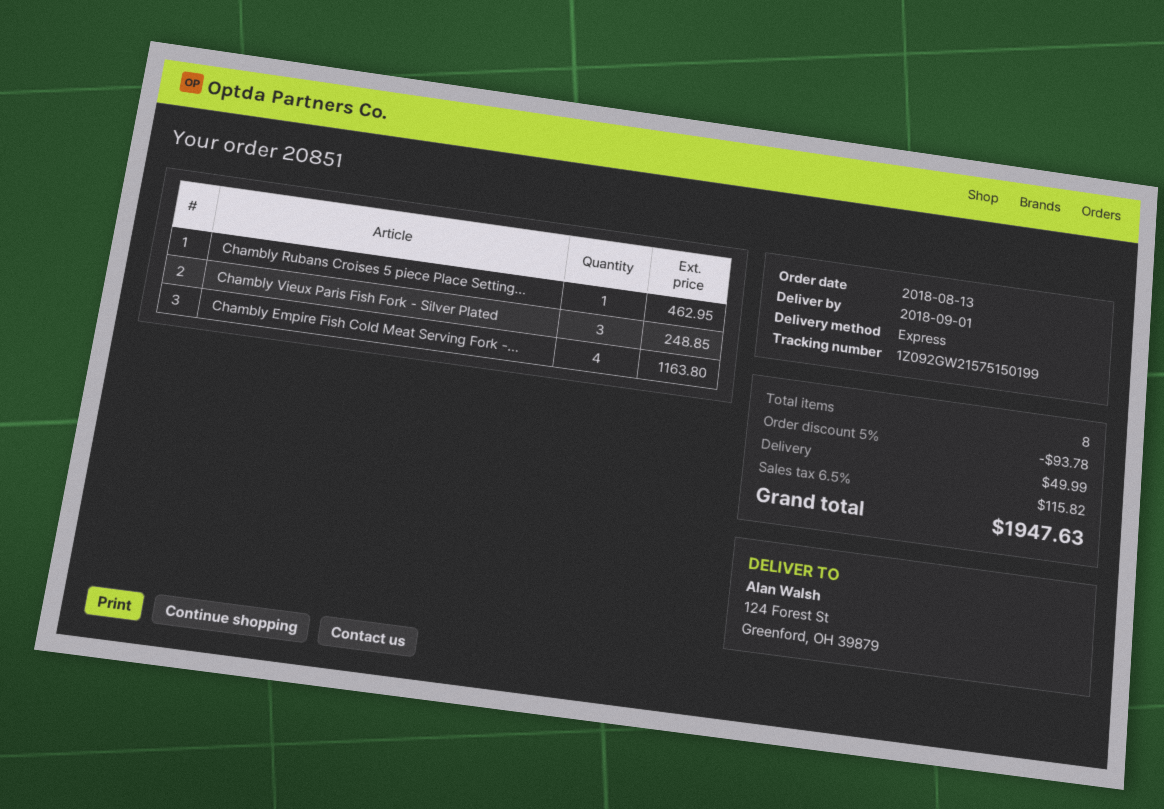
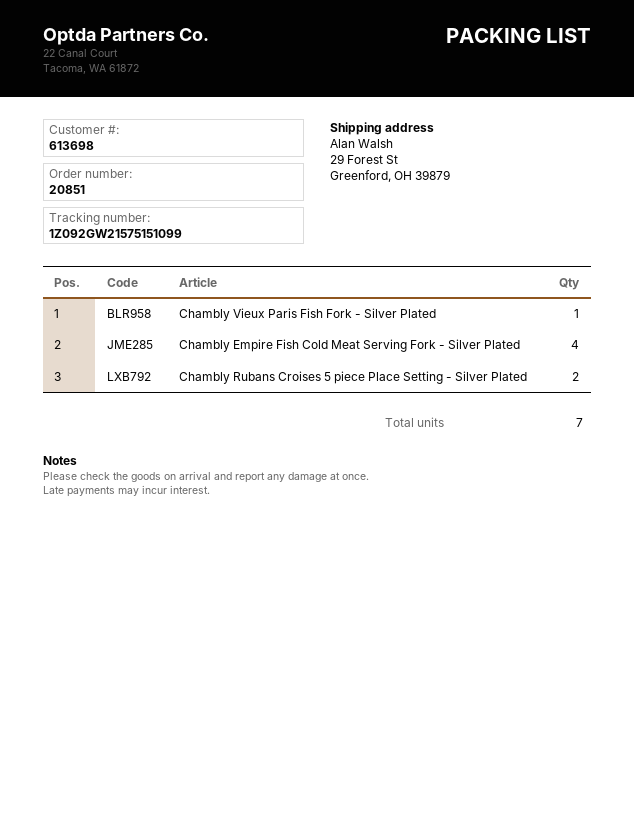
tracking number: 1Z092GW21575150199 -> 1Z092GW21575151099
ship to: 124 Forest St, Greenford, OH 39879 -> 29 Forest St, Greenford, OH 39879
Chambly Rubans Croises 5 piece Place Setting...: 1 -> 2
Chambly Vieux Paris Fish Fork - Silver Plated: 3 -> 1
total quantity: 8 -> 7

